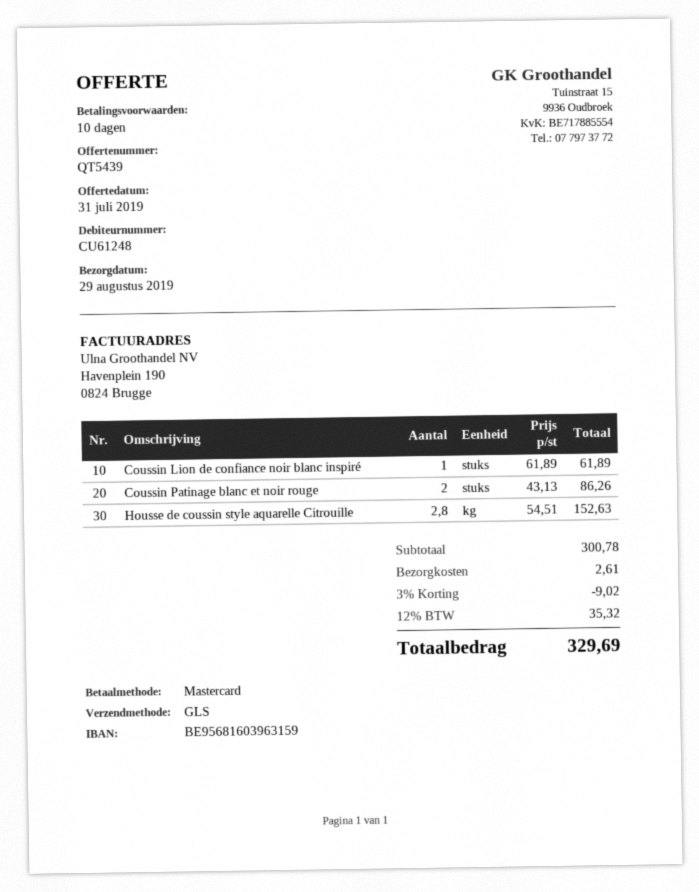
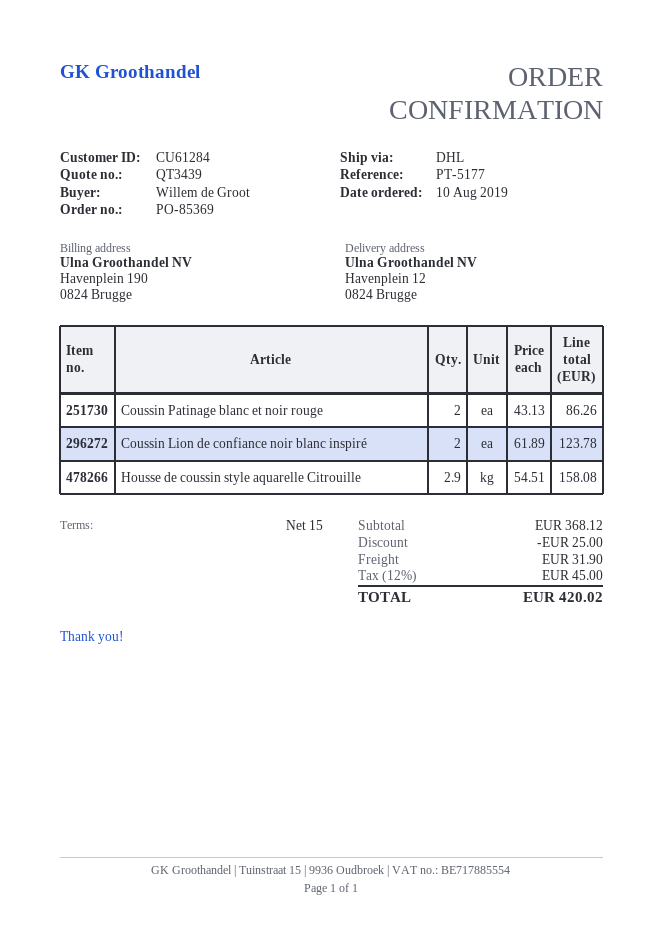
quote number: QT5439 -> QT3439
payment terms: 10 days -> 15 days
customer number: CU61248 -> CU61284
shipping method: GLS -> DHL
Coussin Lion de confiance noir blanc inspiré: 1 x 61.89 = 61.89 -> 2 x 61.89 = 123.78
Housse de coussin style aquarelle Citrouille: 2.8 x 54.51 = 152.63 -> 2.9 x 54.51 = 158.08
subtotal: 300.78 -> 368.12
discount: 9.02 -> 25.00
shipping: 2.61 -> 31.90
tax: 12% = 35.32 -> 12% = 45.00
total: 329.69 -> 420.02

